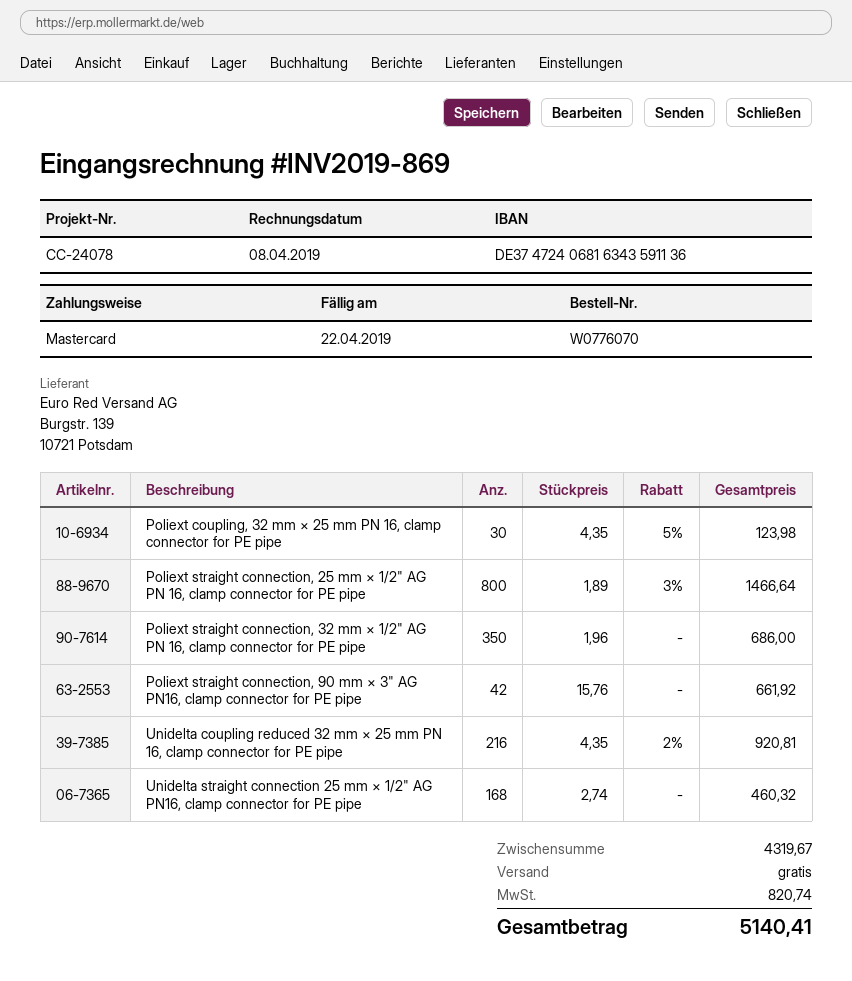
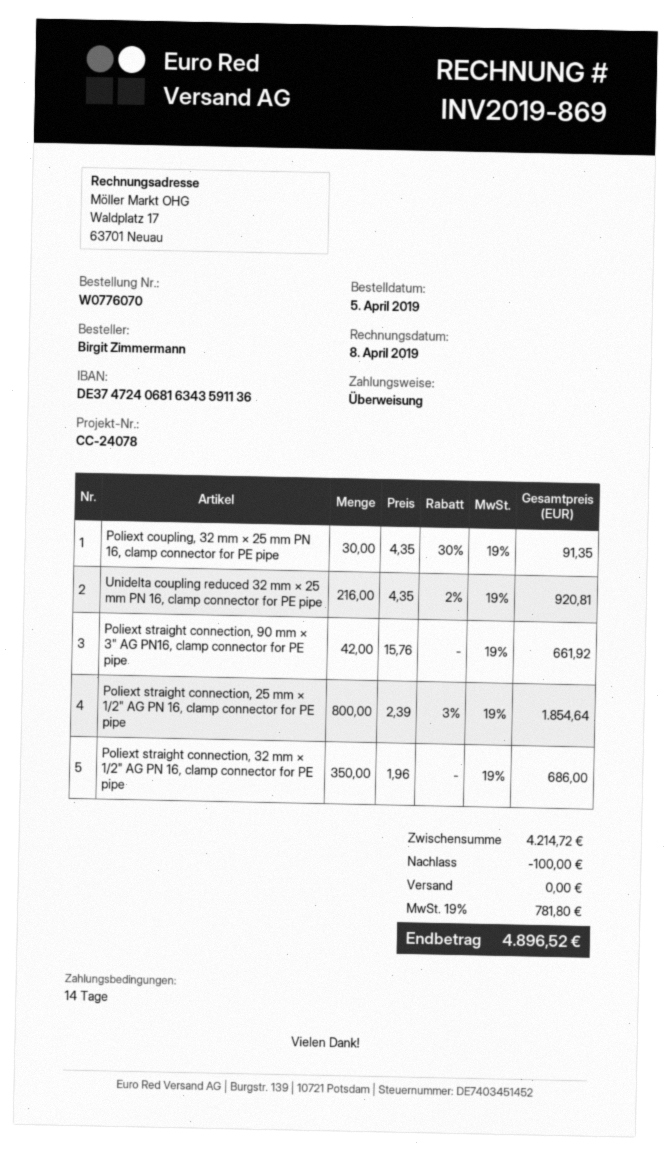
payment method: Mastercard -> bank transfer
Poliext coupling, 32 mm × 25 mm PN 16, clamp connector for PE pipe: 30 x 4.35 - 5% = 123.98 -> 30 x 4.35 - 30% = 91.35
Poliext straight connection, 25 mm × 1/2" AG PN 16, clamp connector for PE pipe: 800 x 1.89 - 3% = 1466.64 -> 800 x 2.39 - 3% = 1854.64
Unidelta straight connection 25 mm × 1/2" AG PN16, clamp connector for PE pipe: 168 x 2.74 = 460.32 -> none
subtotal: 4319.67 -> 4214.72
discount: none -> 100.00
tax: 820.74 -> 781.80
total: 5140.41 -> 4896.52

